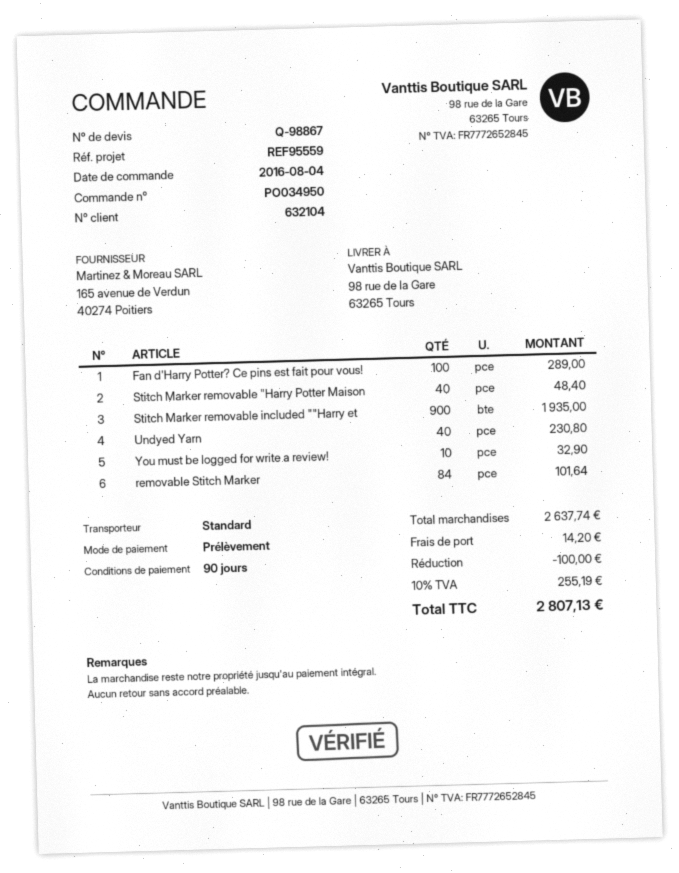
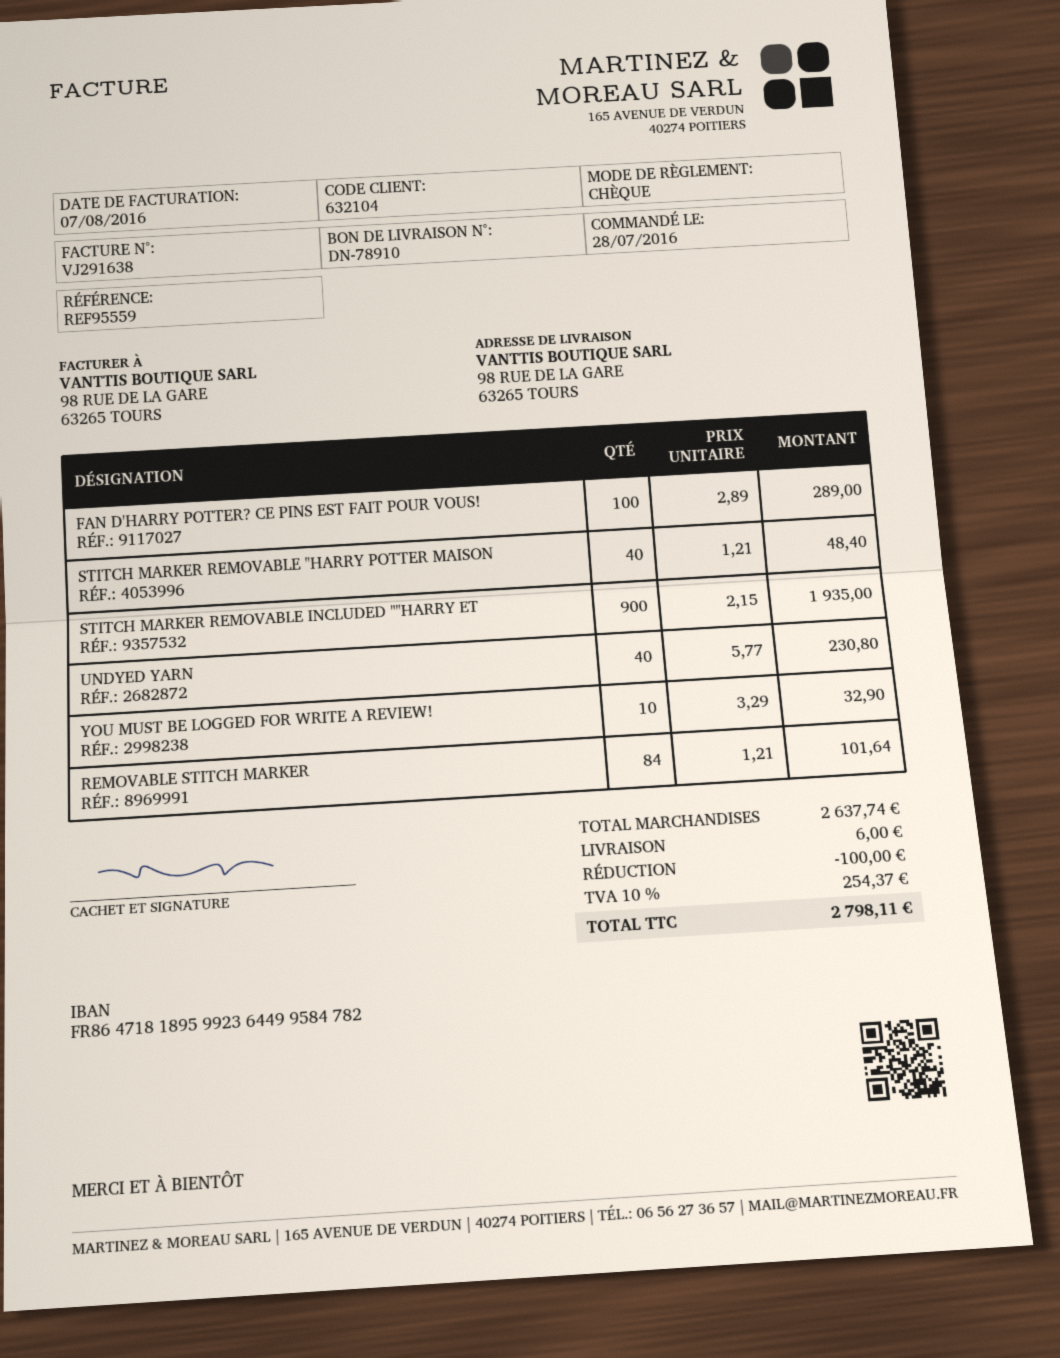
order date: 2016-08-04 -> 2016-07-28
payment method: direct debit -> cheque
shipping: 14.20 -> 6.00
tax: 10% = 255.19 -> 10% = 254.37
total: 2807.13 -> 2798.11

